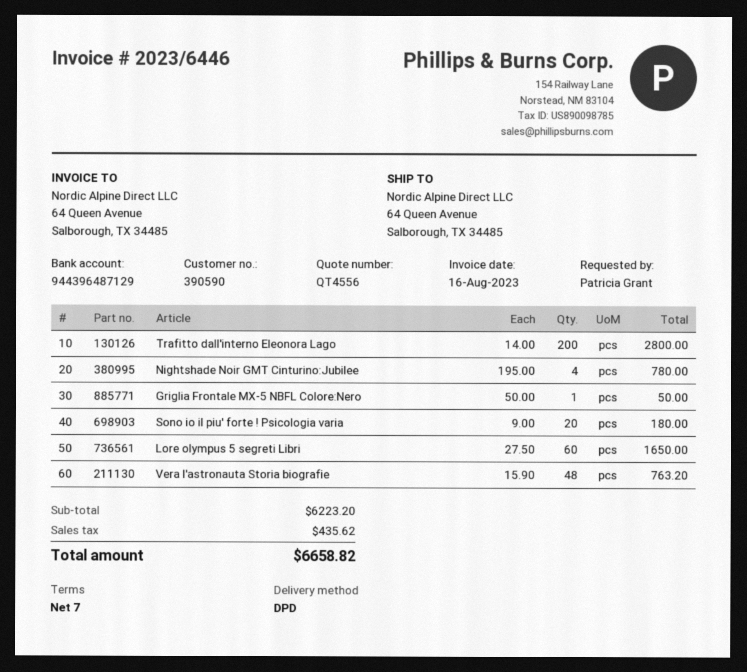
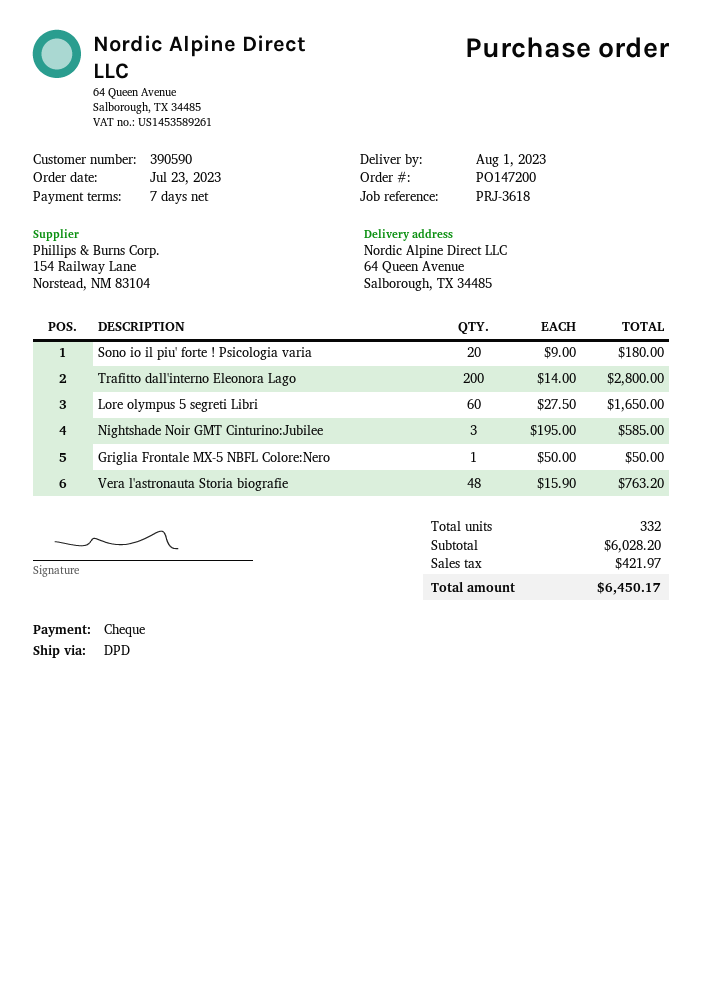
Nightshade Noir GMT Cinturino:Jubilee: 4 x 195.00 = 780.00 -> 3 x 195.00 = 585.00
subtotal: 6223.20 -> 6028.20
tax: 435.62 -> 421.97
total: 6658.82 -> 6450.17

